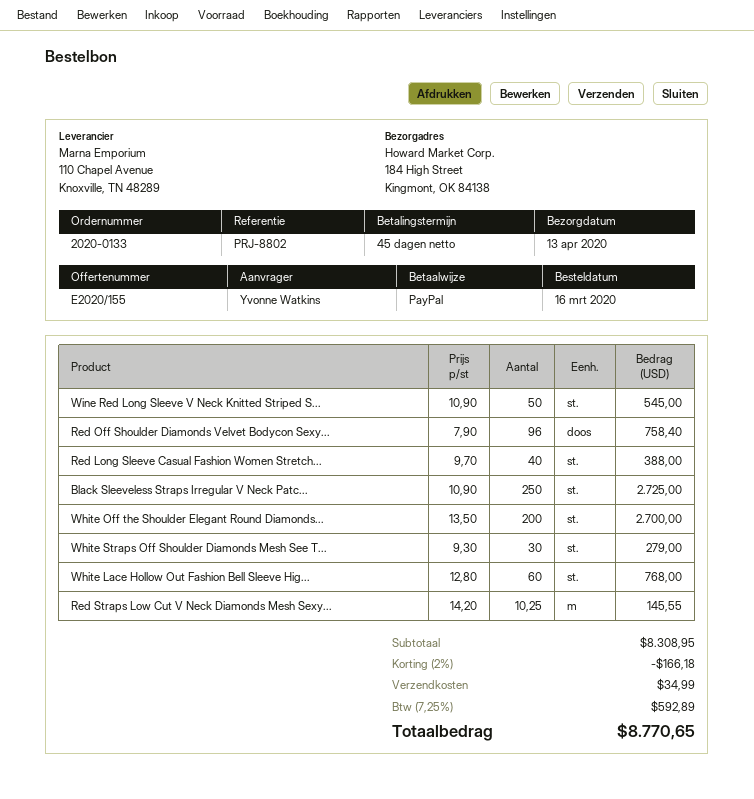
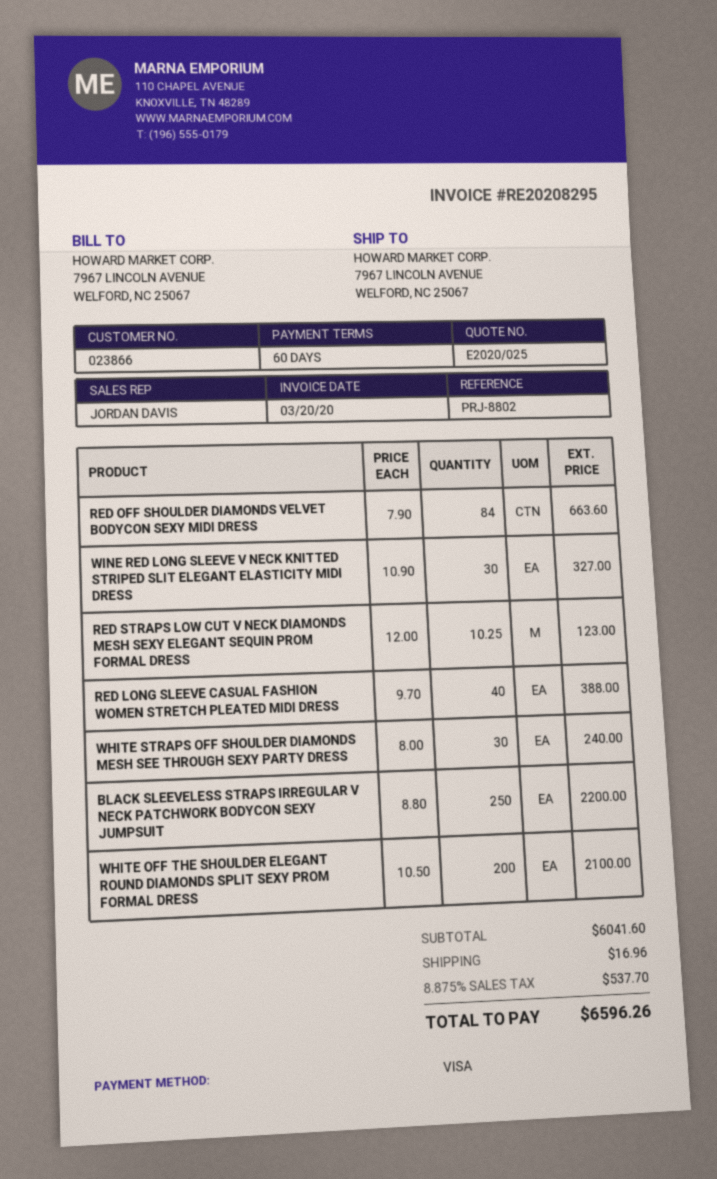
quote number: E2020/155 -> E2020/025
payment terms: 45 days -> 60 days
payment method: PayPal -> Visa
ship to: 184 High Street, Kingmont, OK 84138 -> 7967 LINCOLN AVENUE, WELFORD, NC 25067
Wine Red Long Sleeve V Neck Knitted Striped S...: 50 x 10.90 = 545.00 -> 30 x 10.90 = 327.00
Red Off Shoulder Diamonds Velvet Bodycon Sexy...: 96 x 7.90 = 758.40 -> 84 x 7.90 = 663.60
Black Sleeveless Straps Irregular V Neck Patc...: 250 x 10.90 = 2725.00 -> 250 x 8.80 = 2200.00
White Off the Shoulder Elegant Round Diamonds...: 200 x 13.50 = 2700.00 -> 200 x 10.50 = 2100.00
White Straps Off Shoulder Diamonds Mesh See T...: 30 x 9.30 = 279.00 -> 30 x 8.00 = 240.00
White Lace Hollow Out Fashion Bell Sleeve Hig...: 60 x 12.80 = 768.00 -> none
Red Straps Low Cut V Neck Diamonds Mesh Sexy...: 10.25 x 14.20 = 145.55 -> 10.25 x 12.00 = 123.00
subtotal: 8308.95 -> 6041.60
discount: 2% = 166.18 -> none
shipping: 34.99 -> 16.96
tax: 7.25% = 592.89 -> 8.875% = 537.70
total: 8770.65 -> 6596.26

